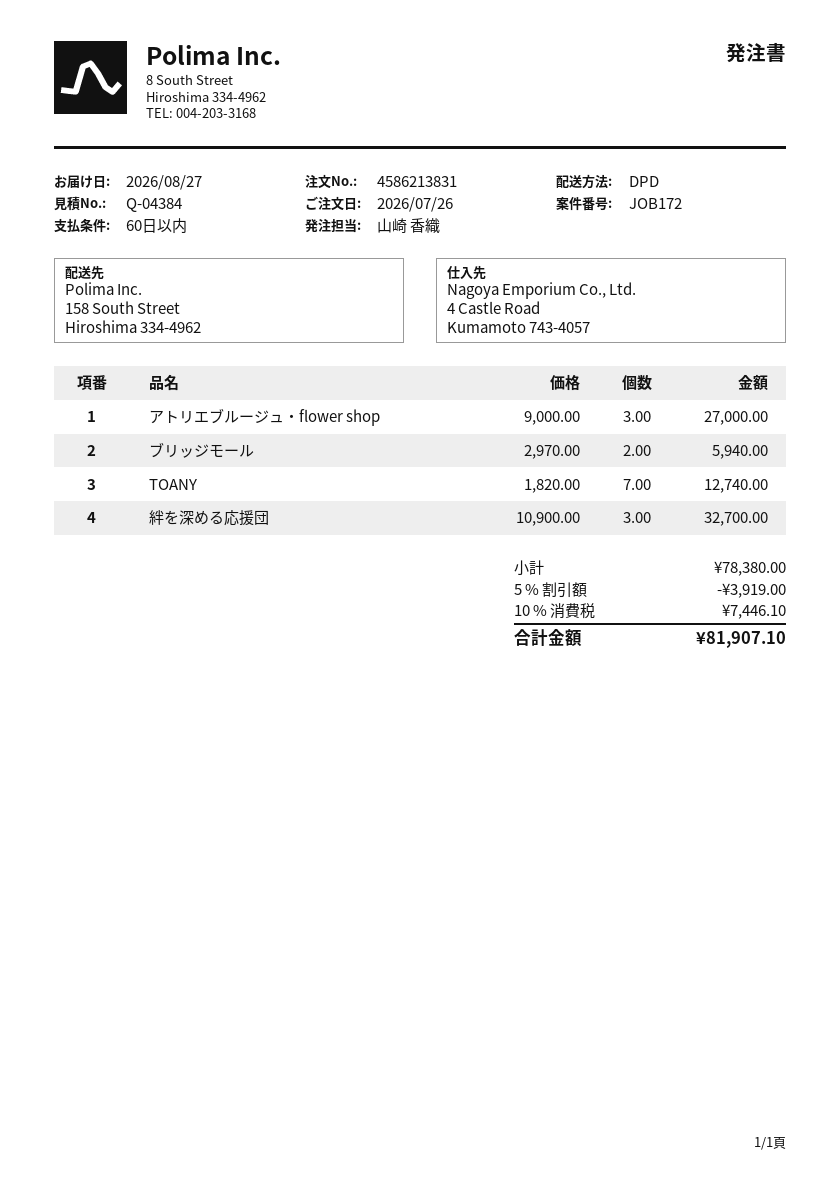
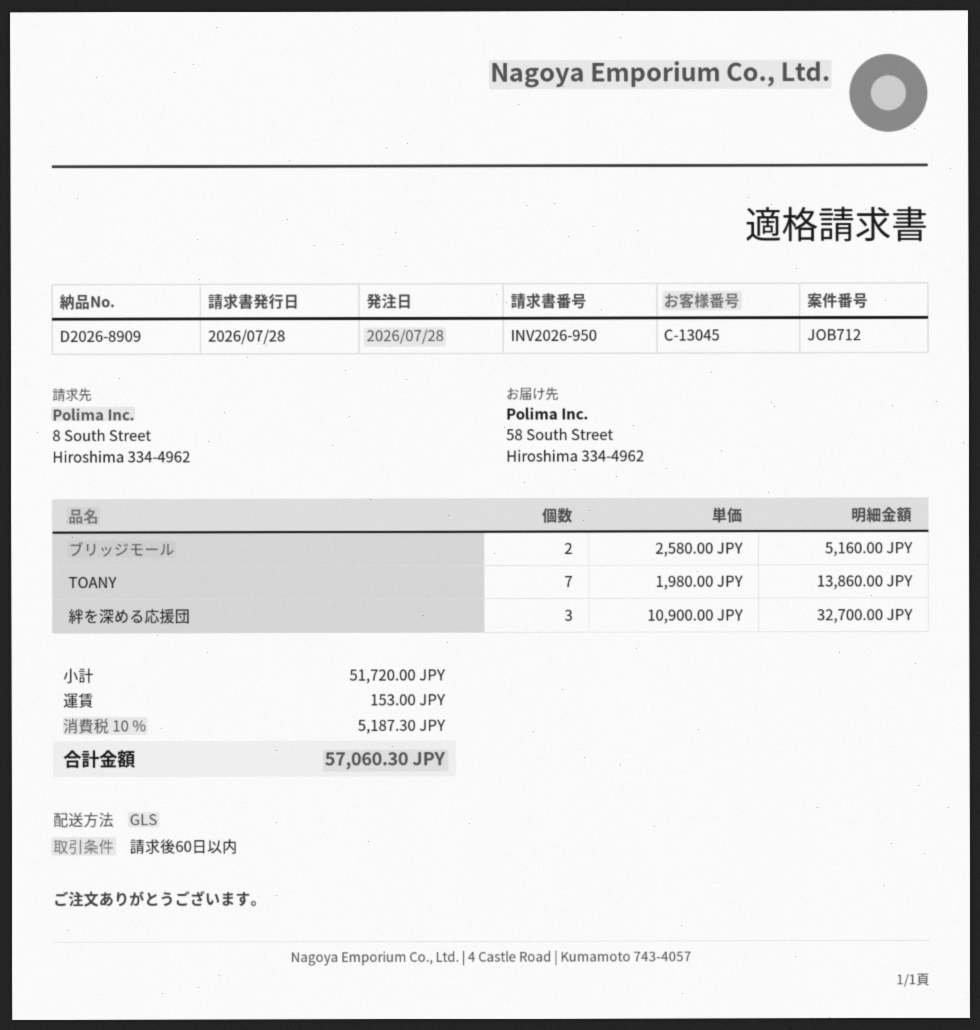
order date: 2026-07-26 -> 2026-07-28
reference: JOB172 -> JOB712
shipping method: DPD -> GLS
ship to: 158 South Street, Hiroshima 334-4962 -> 58 South Street, Hiroshima 334-4962
アトリエブルージュ・flower shop: 3 x 9000.00 = 27000.00 -> none
ブリッジモール: 2 x 2970.00 = 5940.00 -> 2 x 2580.00 = 5160.00
TOANY: 7 x 1820.00 = 12740.00 -> 7 x 1980.00 = 13860.00
subtotal: 78380.00 -> 51720.00
discount: 5% = 3919.00 -> none
shipping: none -> 153.00
tax: 10% = 7446.10 -> 10% = 5187.30
total: 81907.10 -> 57060.30

